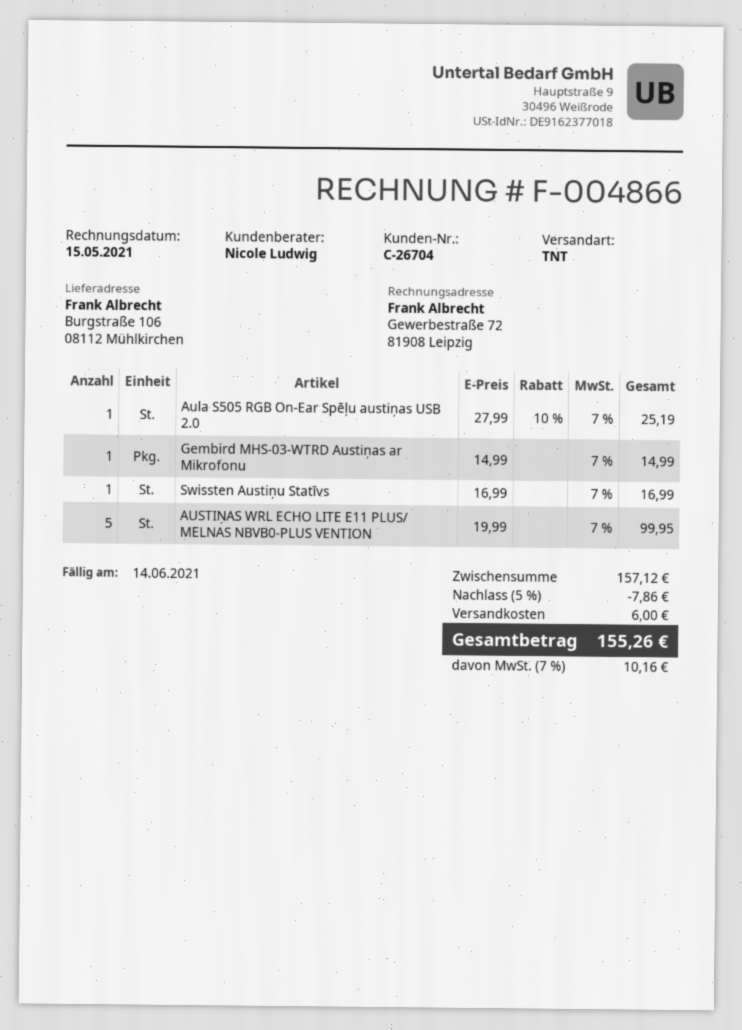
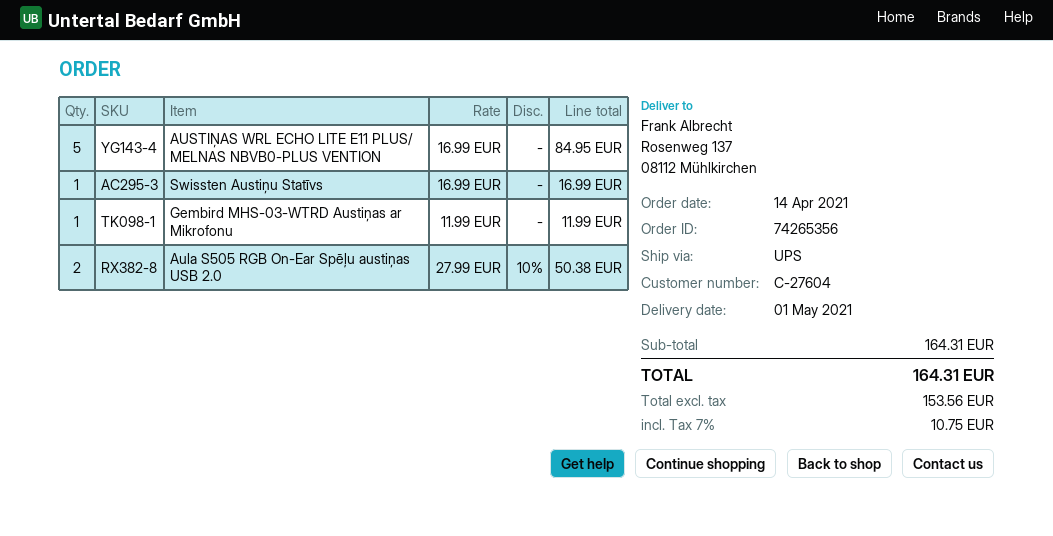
customer number: C-26704 -> C-27604
shipping method: TNT -> UPS
ship to: Burgstraße 106, 08112 Mühlkirchen -> Rosenweg 137, 08112 Mühlkirchen
Aula S505 RGB On-Ear Spēļu austiņas USB 2.0: 1 x 27.99 - 10% = 25.19 -> 2 x 27.99 - 10% = 50.38
Gembird MHS-03-WTRD Austiņas ar Mikrofonu: 1 x 14.99 = 14.99 -> 1 x 11.99 = 11.99
AUSTIŅAS WRL ECHO LITE E11 PLUS/ MELNAS NBVB0-PLUS VENTION: 5 x 19.99 = 99.95 -> 5 x 16.99 = 84.95
subtotal: 157.12 -> 164.31
discount: 5% = 7.86 -> none
shipping: 6.00 -> none
tax: 7% = 10.16 -> 7% = 10.75
total: 155.26 -> 164.31

